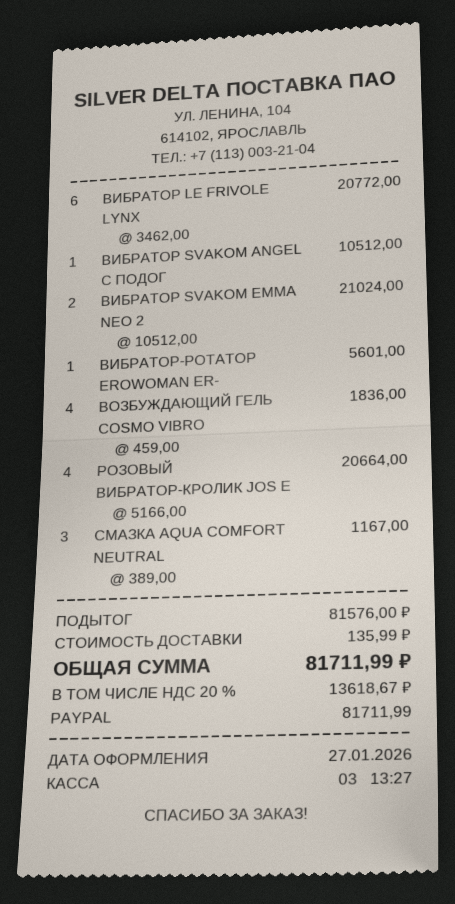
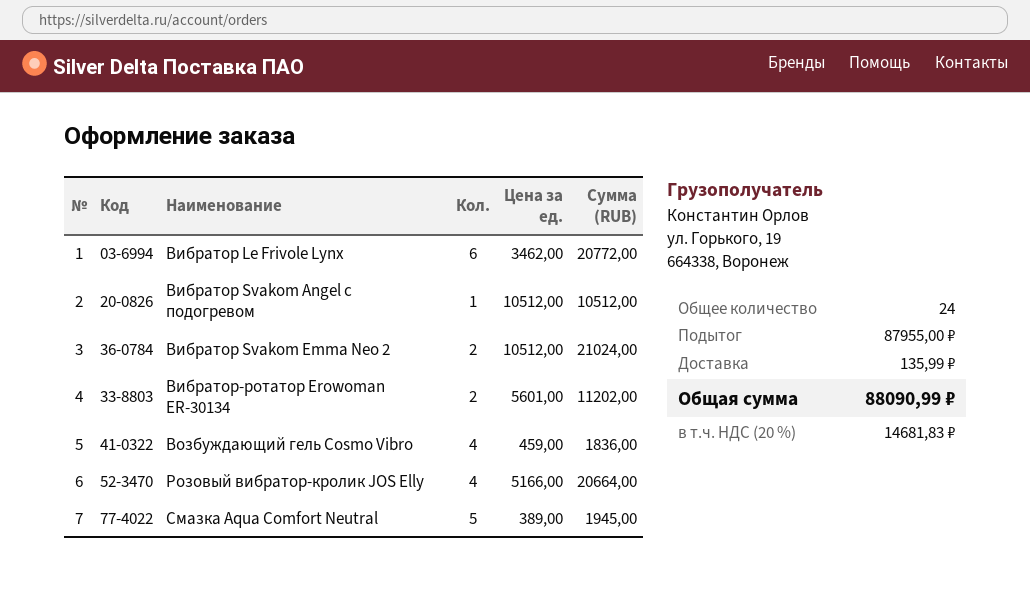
ВИБРАТОР-РОТАТОР EROWOMAN ER-: 1 x 5601.00 = 5601.00 -> 2 x 5601.00 = 11202.00
СМАЗКА AQUA COMFORT NEUTRAL: 3 x 389.00 = 1167.00 -> 5 x 389.00 = 1945.00
subtotal: 81576.00 -> 87955.00
tax: 20% = 13618.67 -> 20% = 14681.83
total: 81711.99 -> 88090.99

